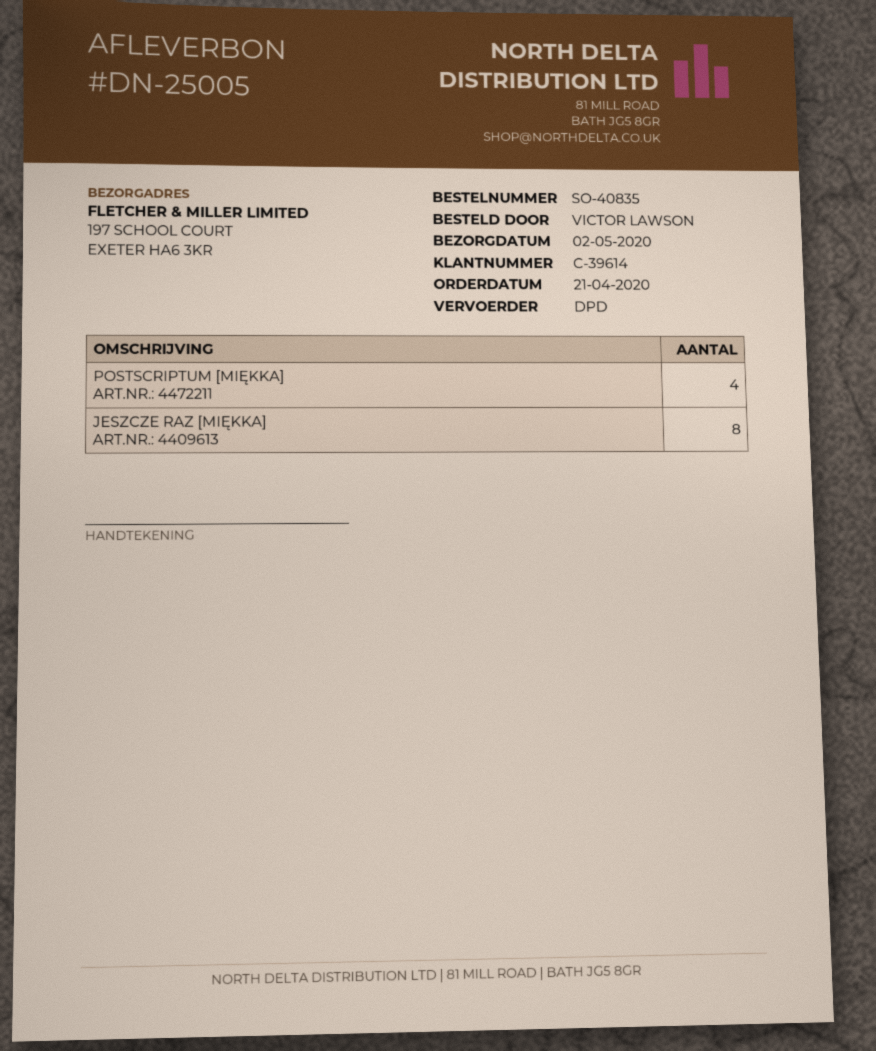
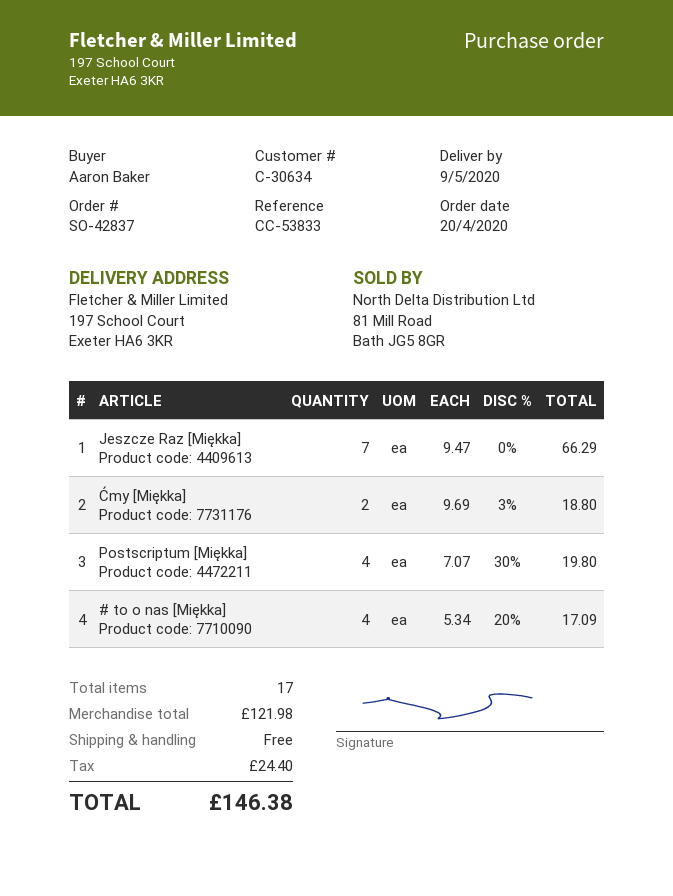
order number: SO-40835 -> SO-42837
order date: 2020-04-21 -> 2020-04-20
delivery date: 2020-05-02 -> 2020-05-09
customer number: C-39614 -> C-30634
ordered by: VICTOR LAWSON -> Aaron Baker
JESZCZE RAZ [MIĘKKA]: 8 -> 7
Ćmy [Miękka]: none -> 2
# to o nas [Miękka]: none -> 4

